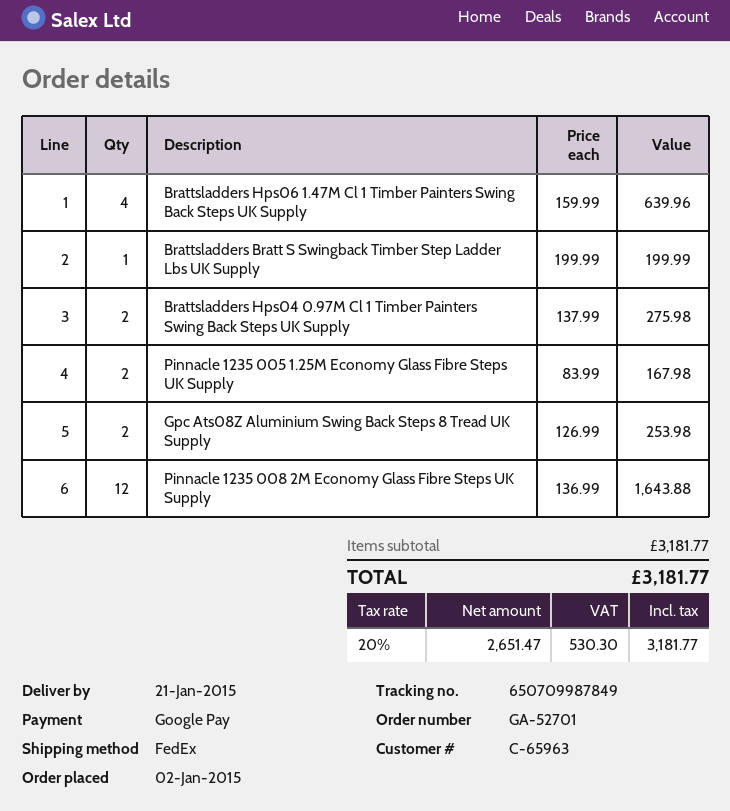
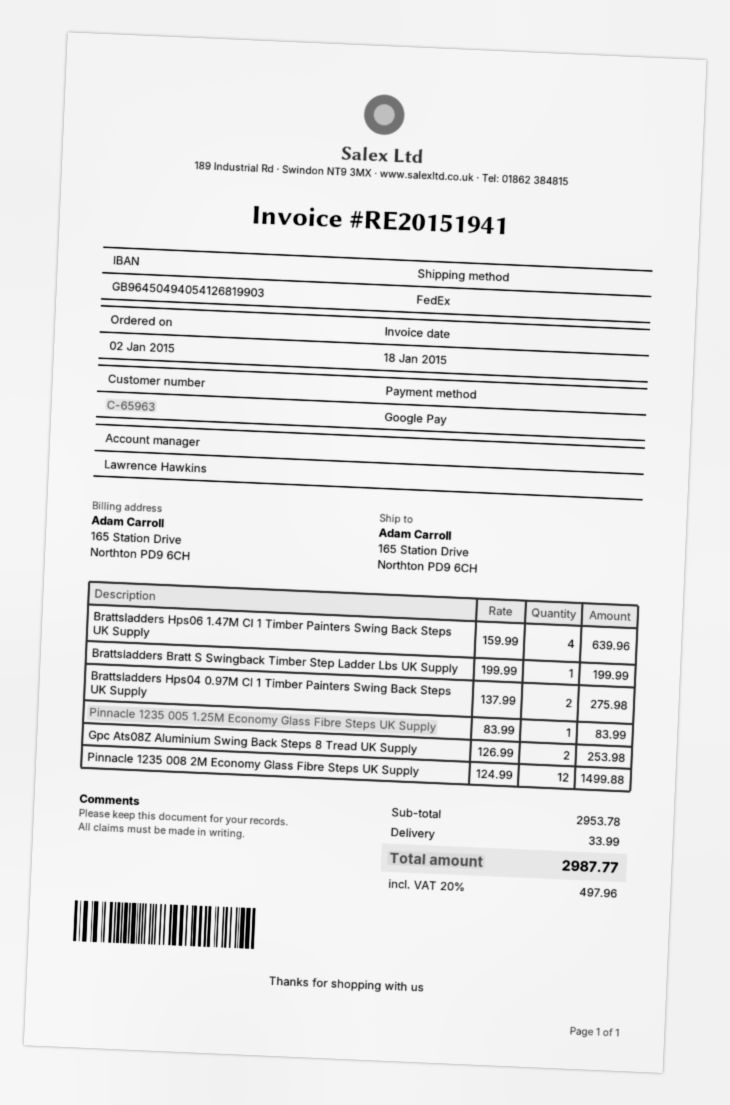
Pinnacle 1235 005 1.25M Economy Glass Fibre Steps UK Supply: 2 x 83.99 = 167.98 -> 1 x 83.99 = 83.99
Pinnacle 1235 008 2M Economy Glass Fibre Steps UK Supply: 12 x 136.99 = 1643.88 -> 12 x 124.99 = 1499.88
subtotal: 3181.77 -> 2953.78
shipping: none -> 33.99
tax: 20% = 530.30 -> 20% = 497.96
total: 3181.77 -> 2987.77

